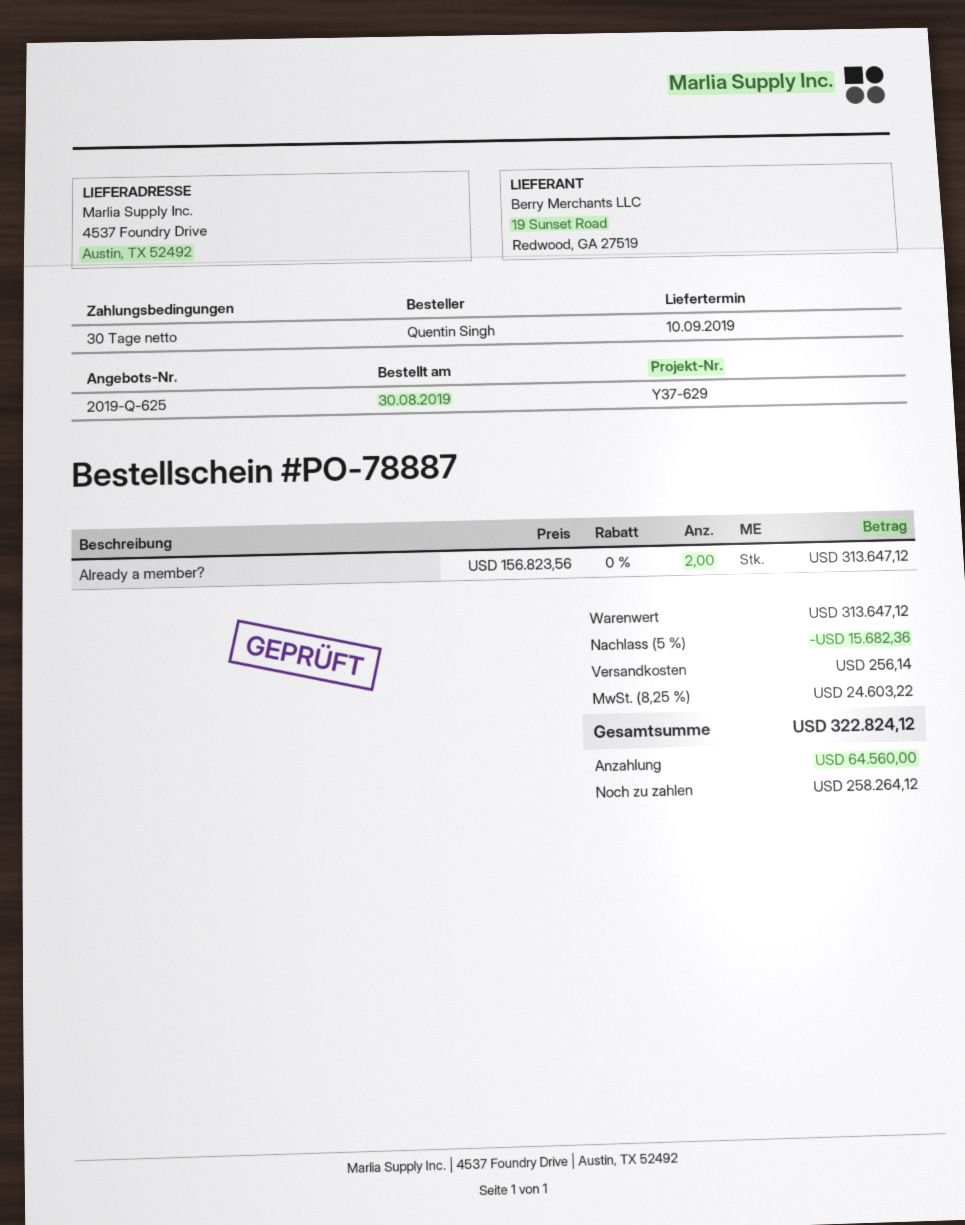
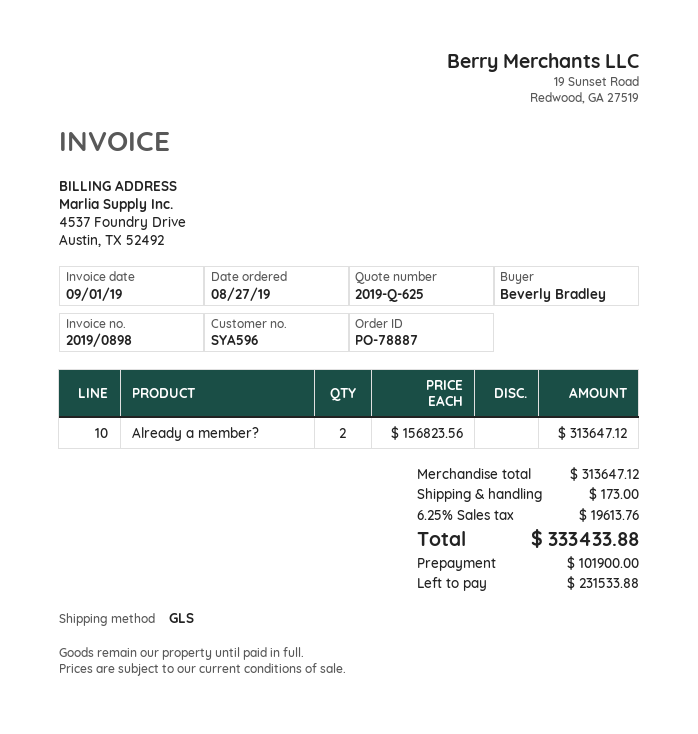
order date: 2019-08-30 -> 2019-08-27
ordered by: Quentin Singh -> Beverly Bradley
discount: 5% = 15682.36 -> none
shipping: 256.14 -> 173.00
tax: 8.25% = 24603.22 -> 6.25% = 19613.76
total: 322824.12 -> 333433.88
deposit: 64560.00 -> 101900.00
balance: 258264.12 -> 231533.88

